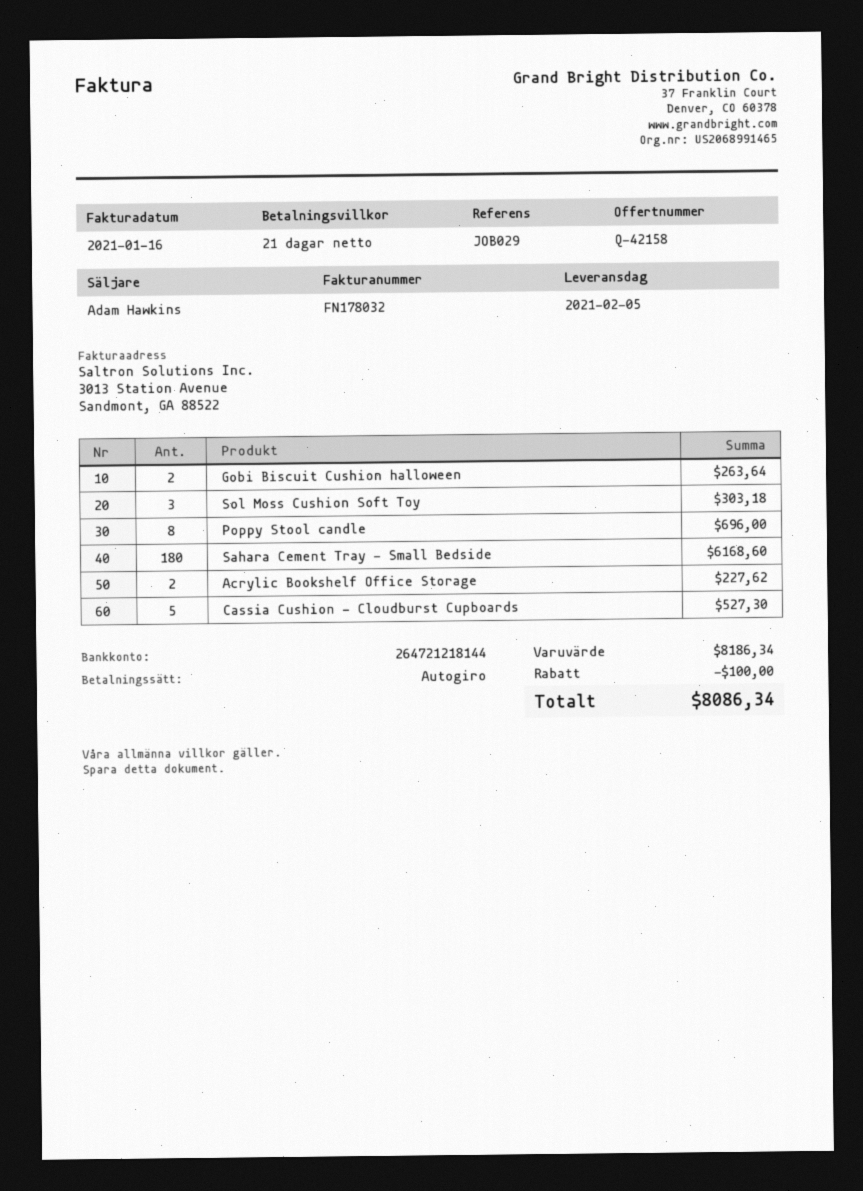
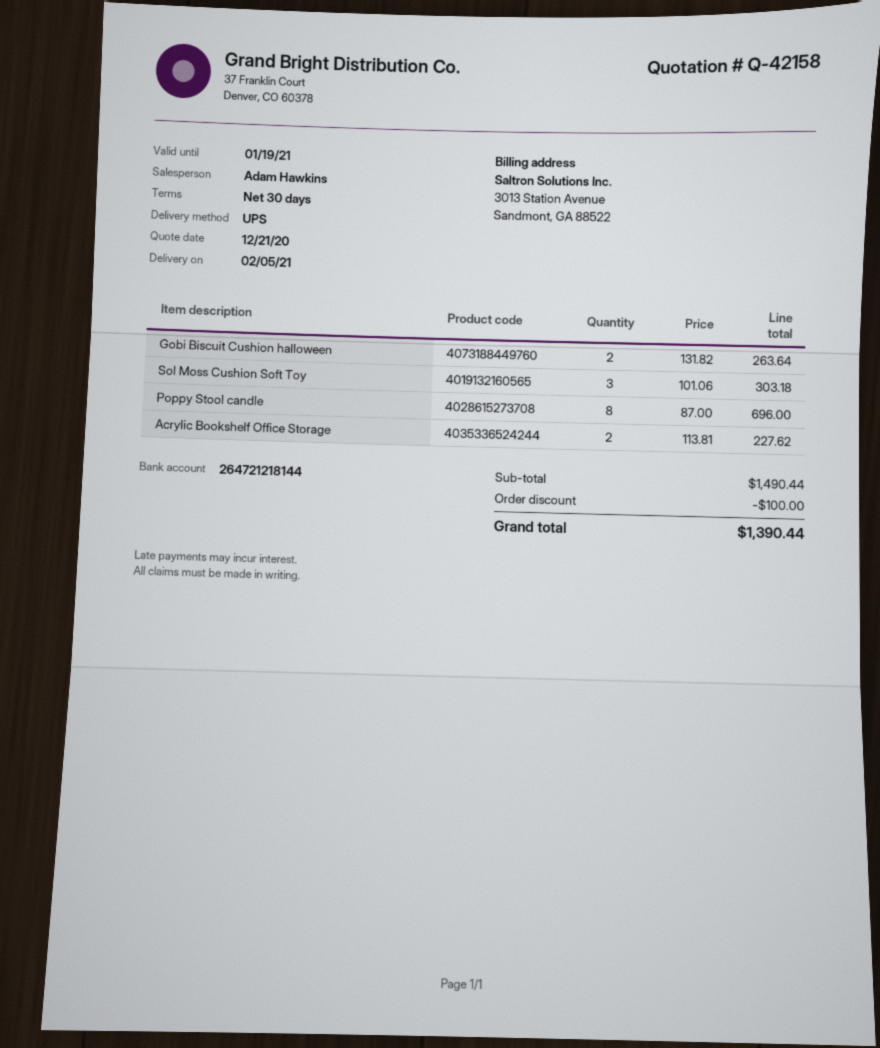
payment terms: 21 days -> 30 days
Sahara Cement Tray - Small Bedside: 180 for 6168.60 -> none
Cassia Cushion - Cloudburst Cupboards: 5 for 527.30 -> none
subtotal: 8186.34 -> 1490.44
total: 8086.34 -> 1390.44

